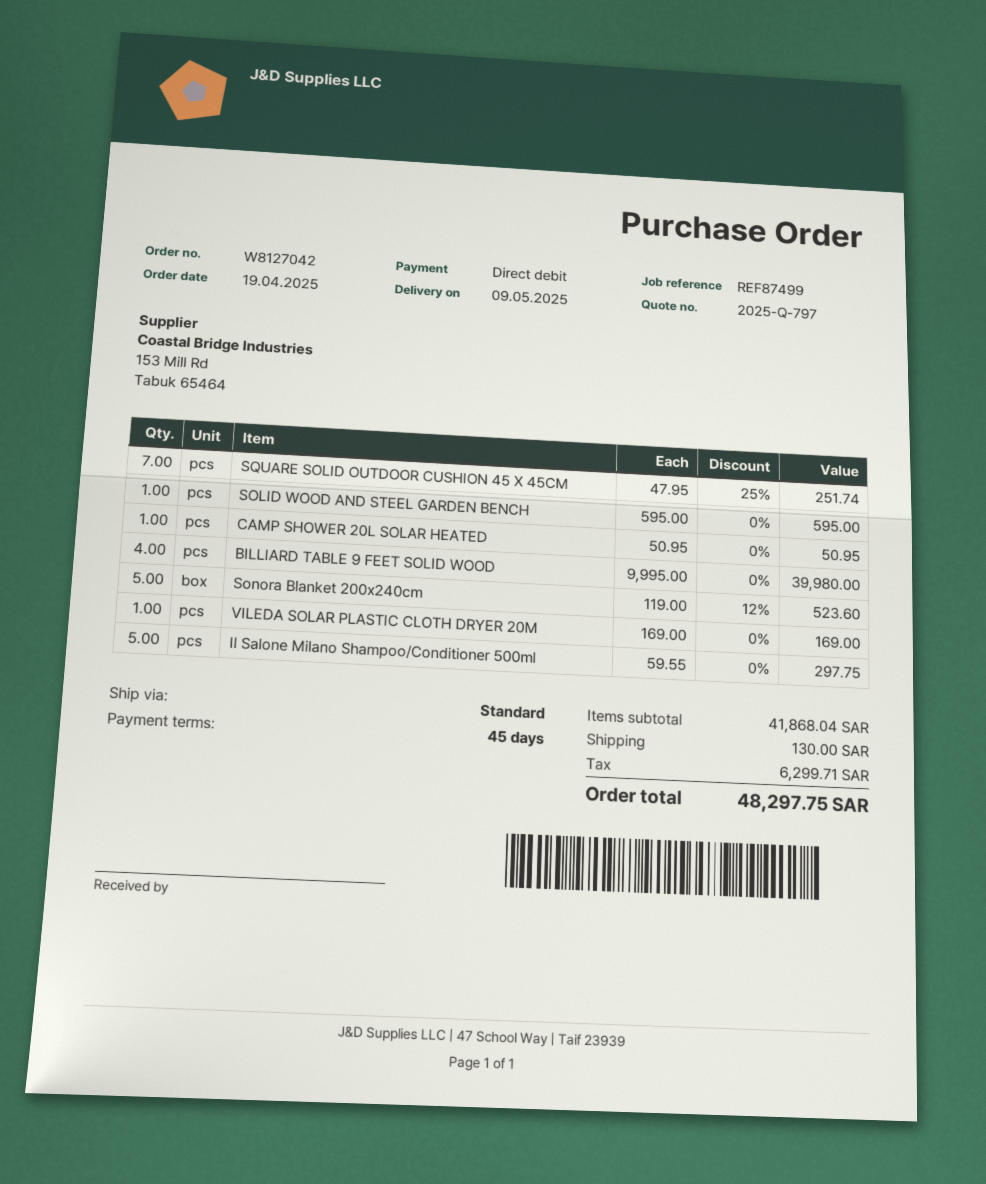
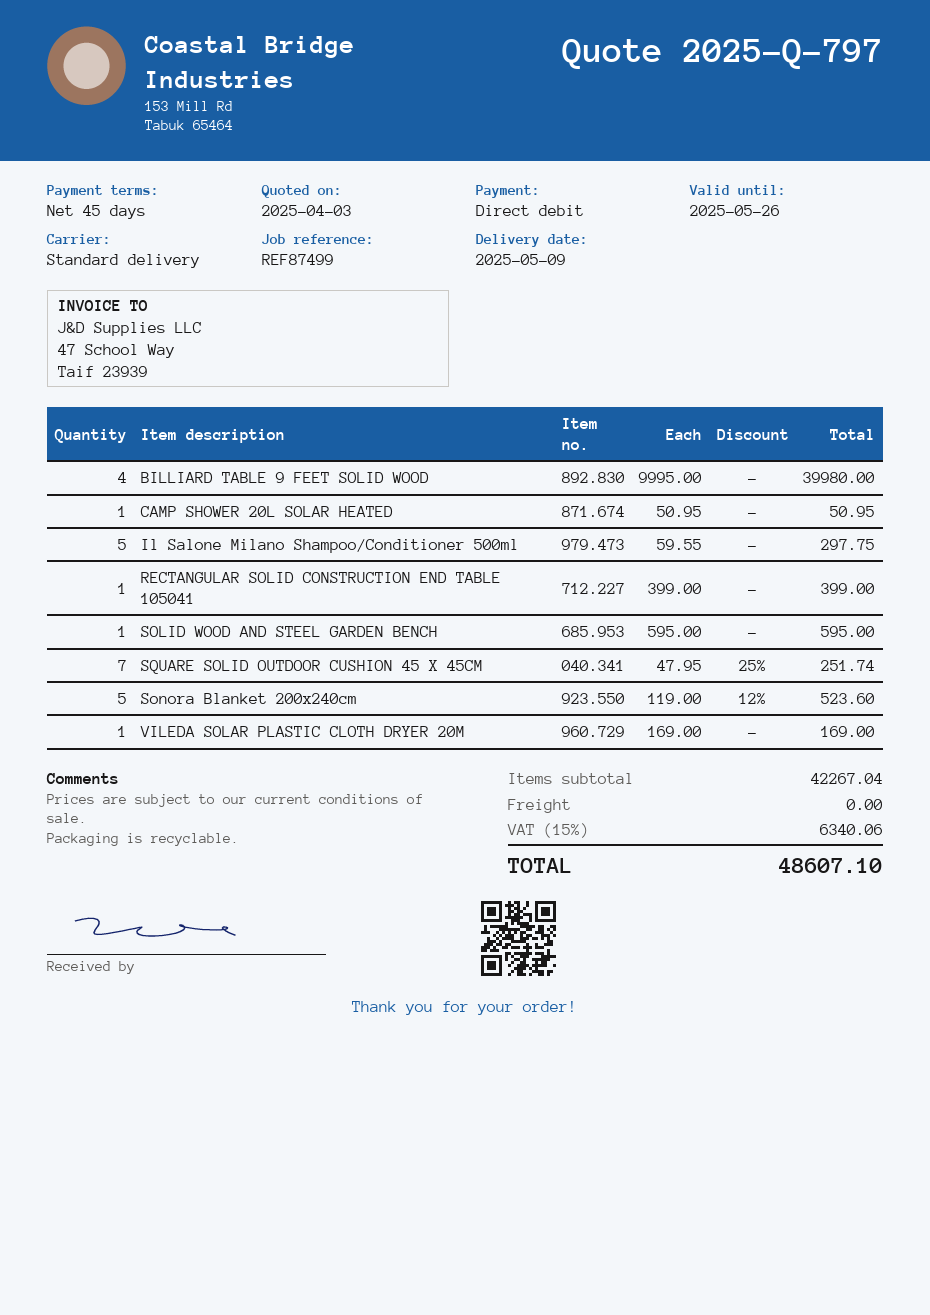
RECTANGULAR SOLID CONSTRUCTION END TABLE 105041: none -> 1 x 399.00 = 399.00
subtotal: 41868.04 -> 42267.04
shipping: 130.00 -> 0.00
tax: 6299.71 -> 6340.06
total: 48297.75 -> 48607.10

